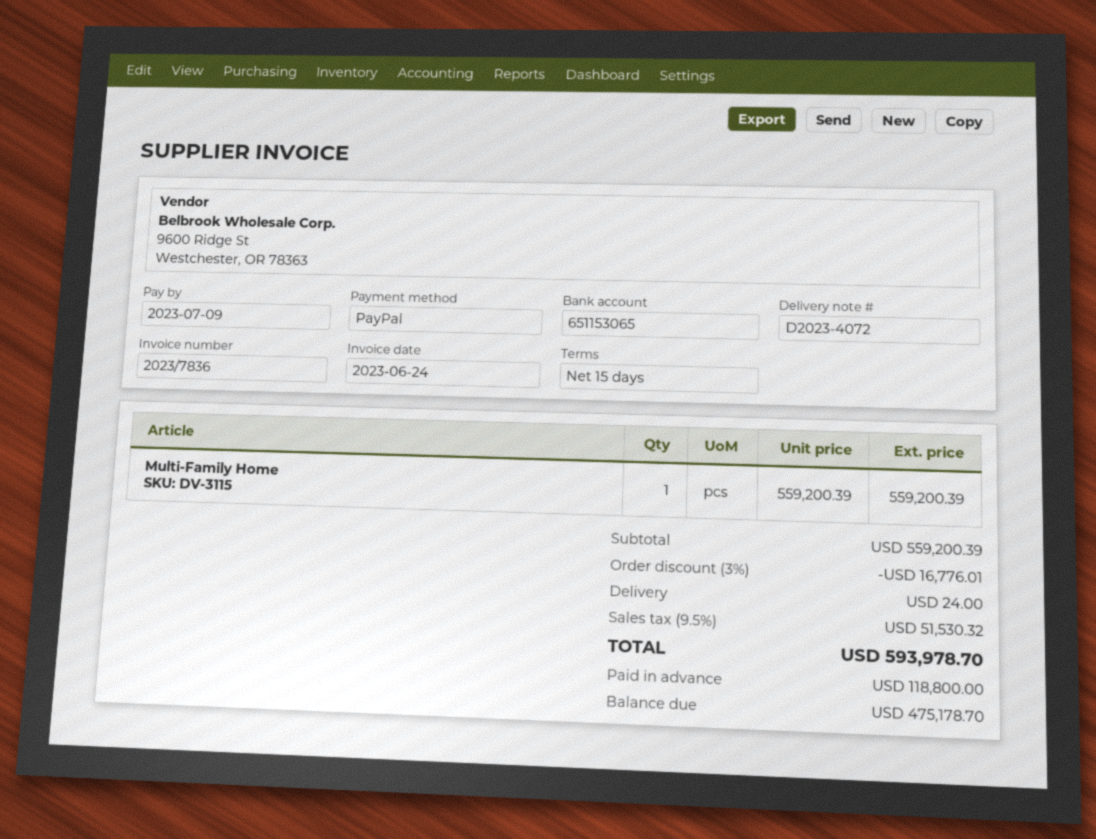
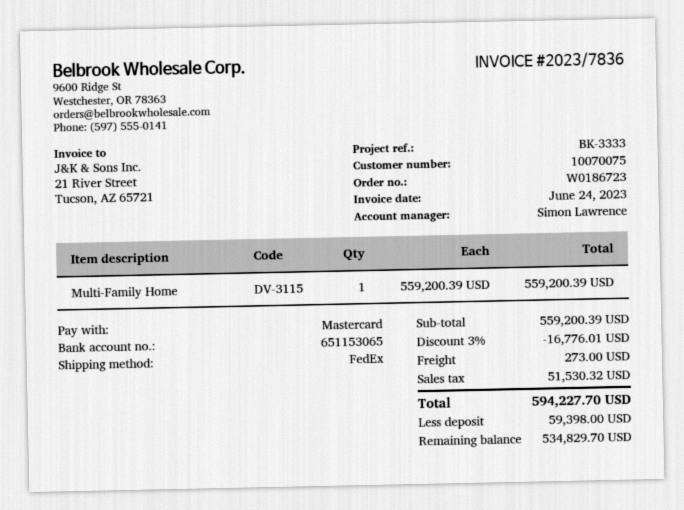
payment method: PayPal -> Mastercard
shipping: 24.00 -> 273.00
total: 593978.70 -> 594227.70
deposit: 118800.00 -> 59398.00
balance: 475178.70 -> 534829.70

